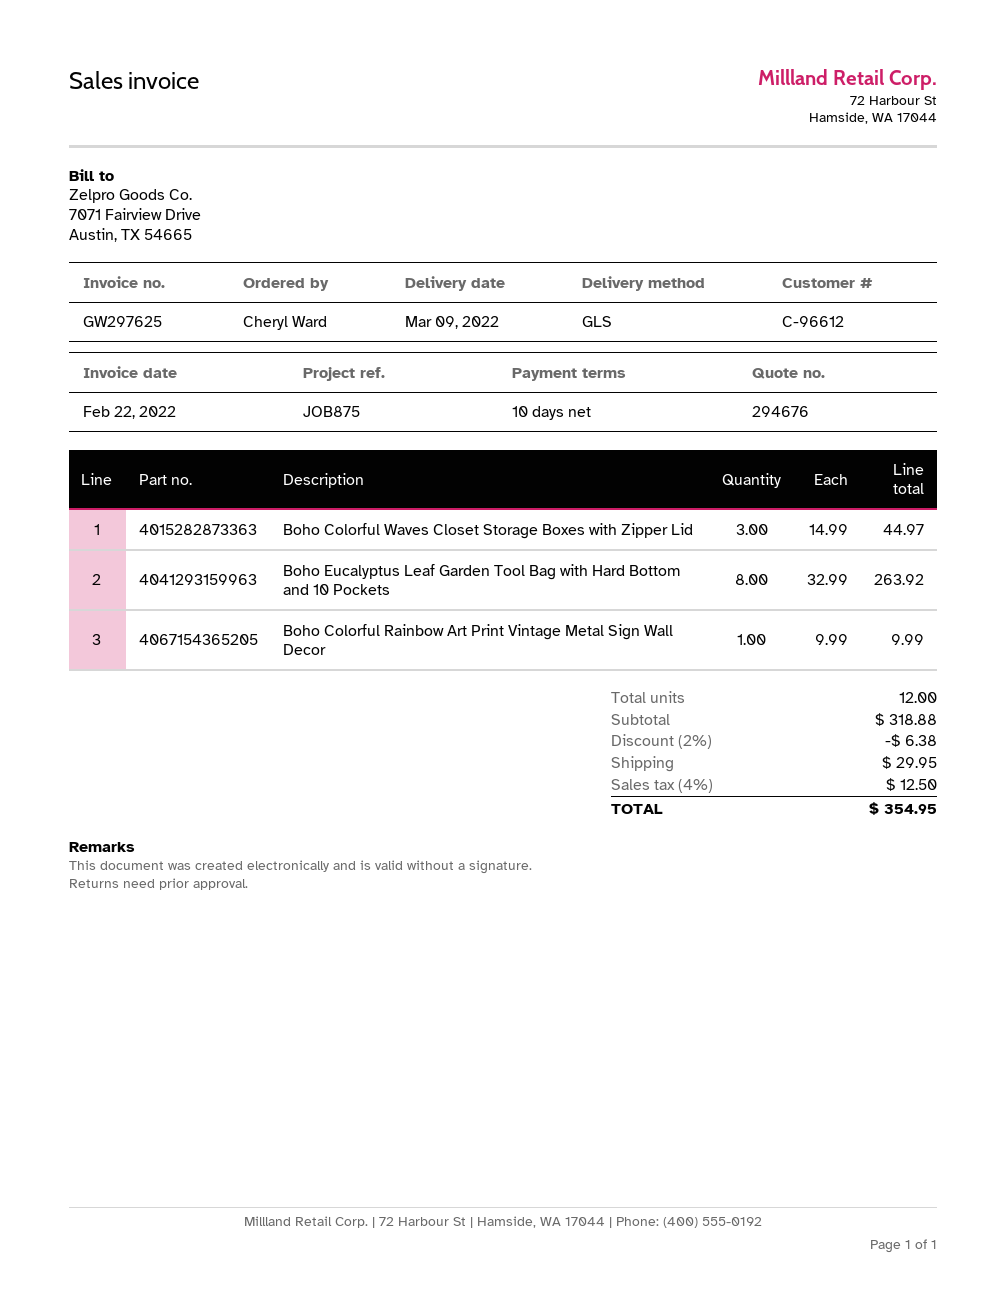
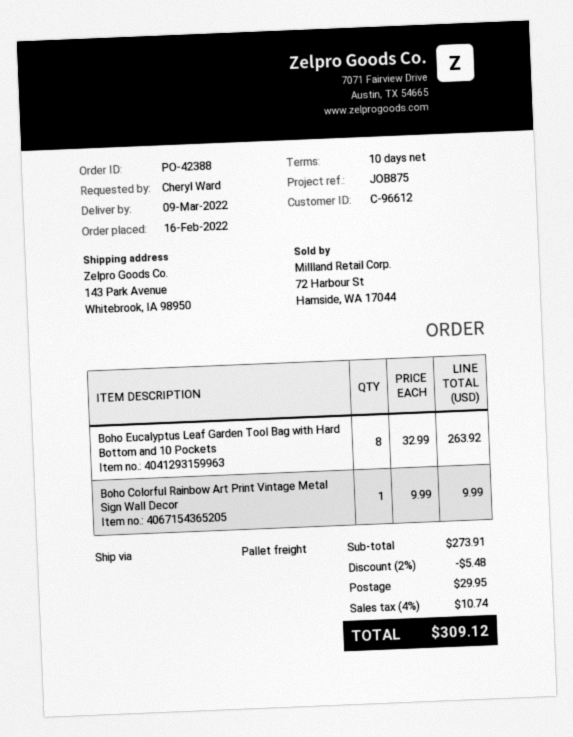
shipping method: GLS -> pallet freight
Boho Colorful Waves Closet Storage Boxes with Zipper Lid: 3 x 14.99 = 44.97 -> none
subtotal: 318.88 -> 273.91
discount: 2% = 6.38 -> 2% = 5.48
tax: 4% = 12.50 -> 4% = 10.74
total: 354.95 -> 309.12

